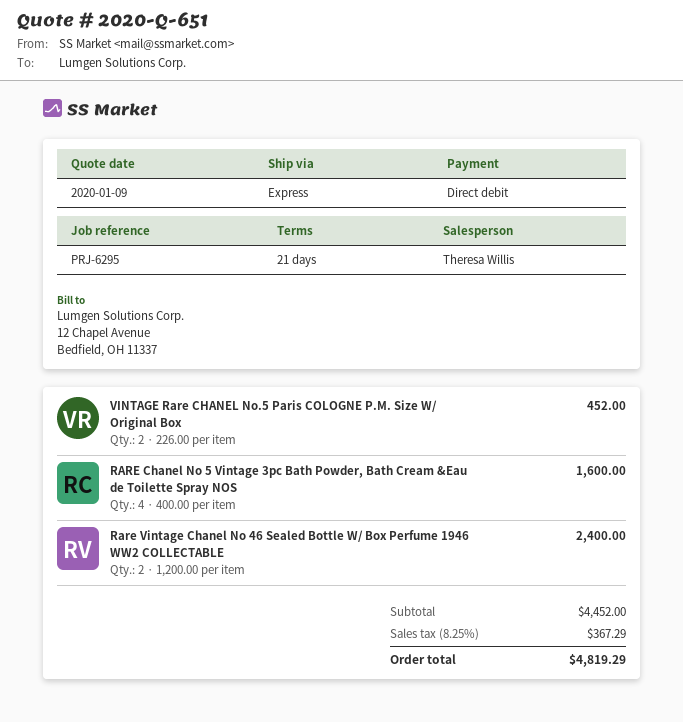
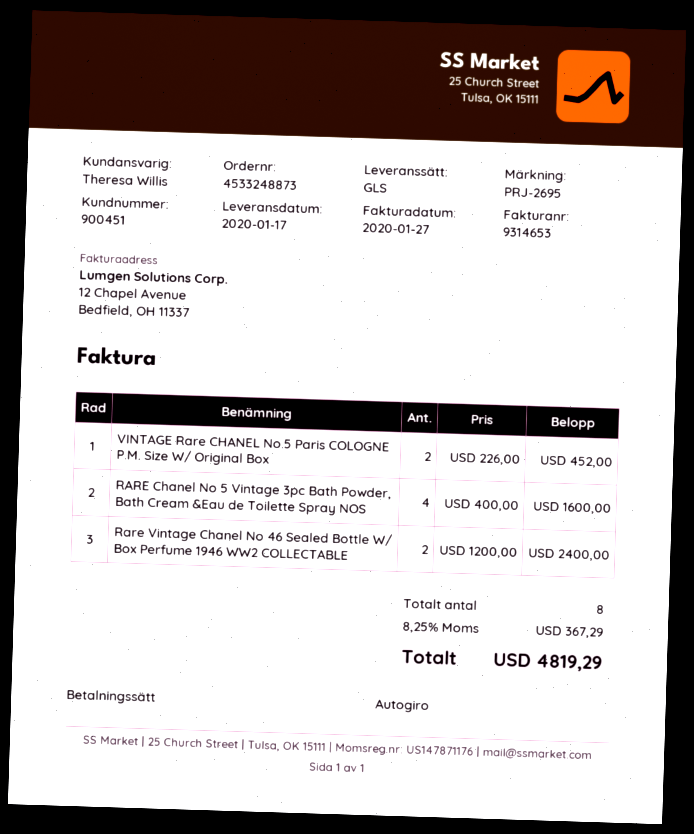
reference: PRJ-6295 -> PRJ-2695
shipping method: express -> GLS

